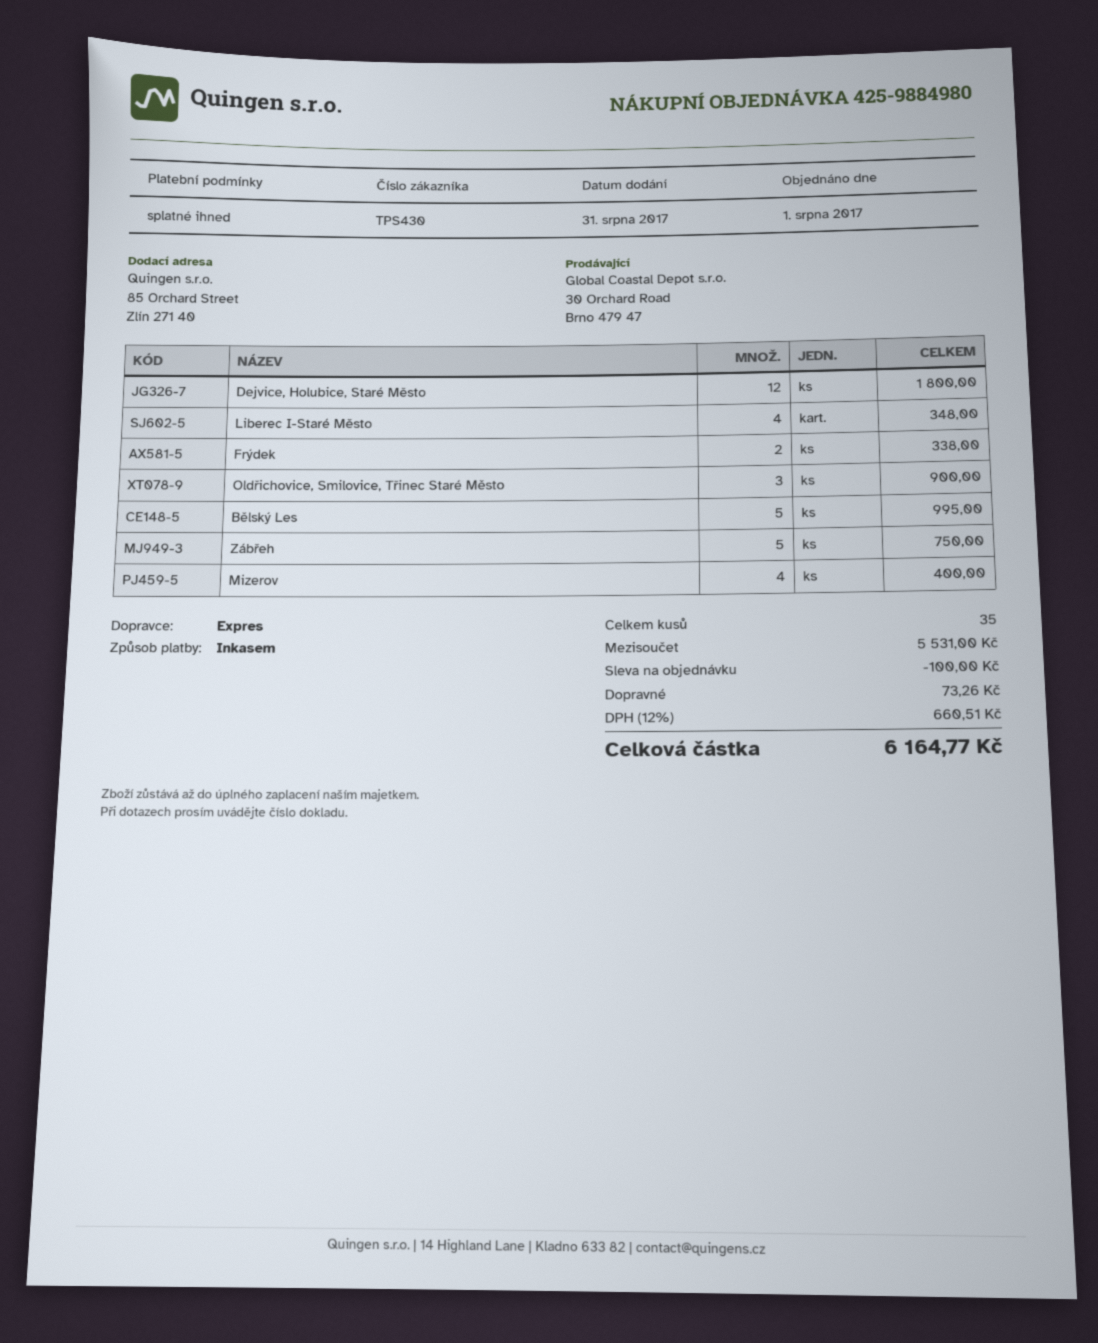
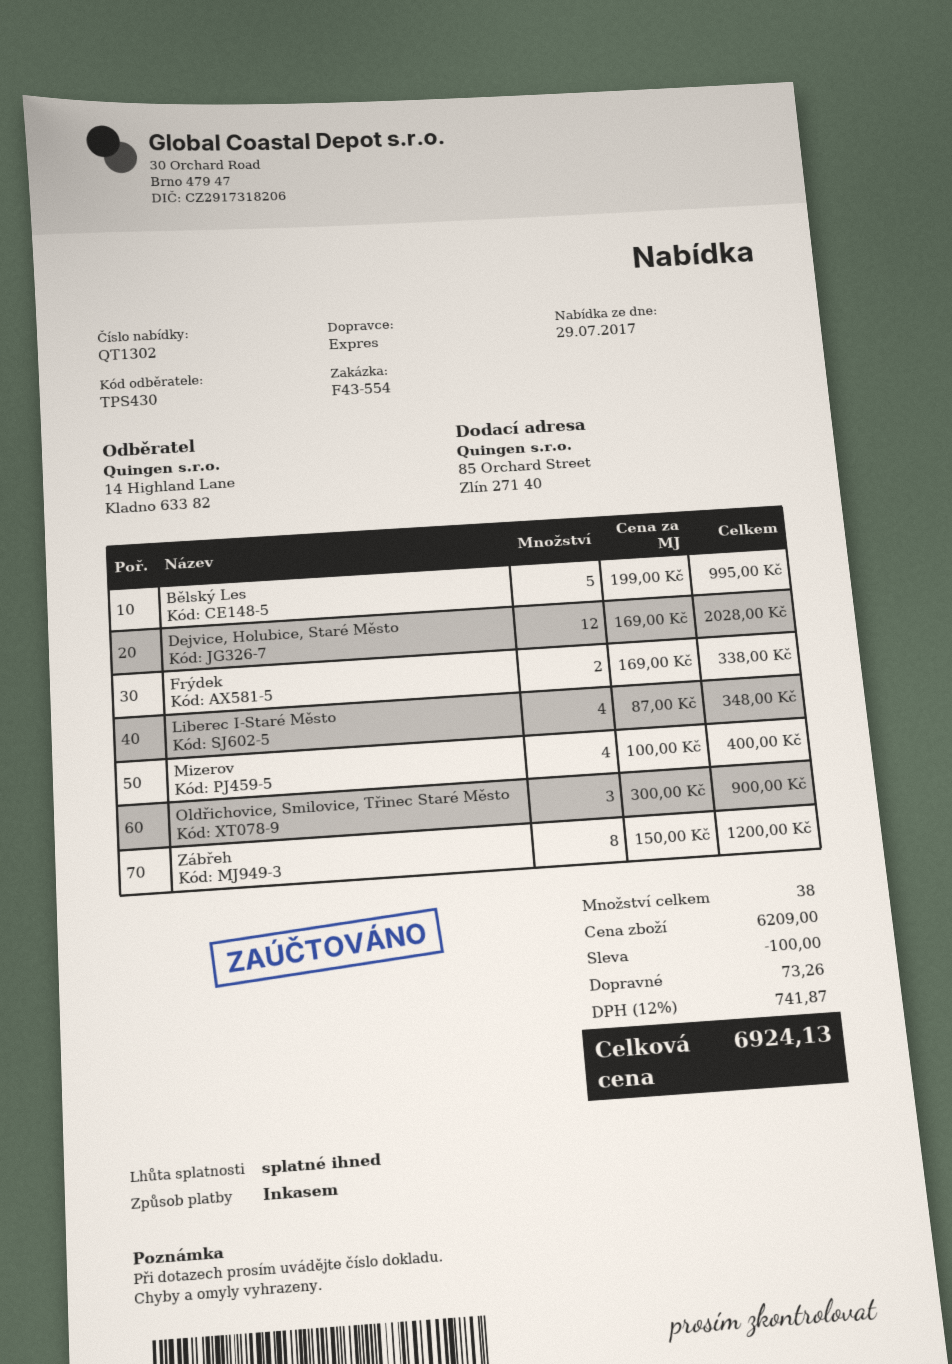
Dejvice, Holubice, Staré Město: 12 for 1800.00 -> 12 for 2028.00
Zábřeh: 5 for 750.00 -> 8 for 1200.00
total quantity: 35 -> 38
subtotal: 5531.00 -> 6209.00
tax: 12% = 660.51 -> 12% = 741.87
total: 6164.77 -> 6924.13

